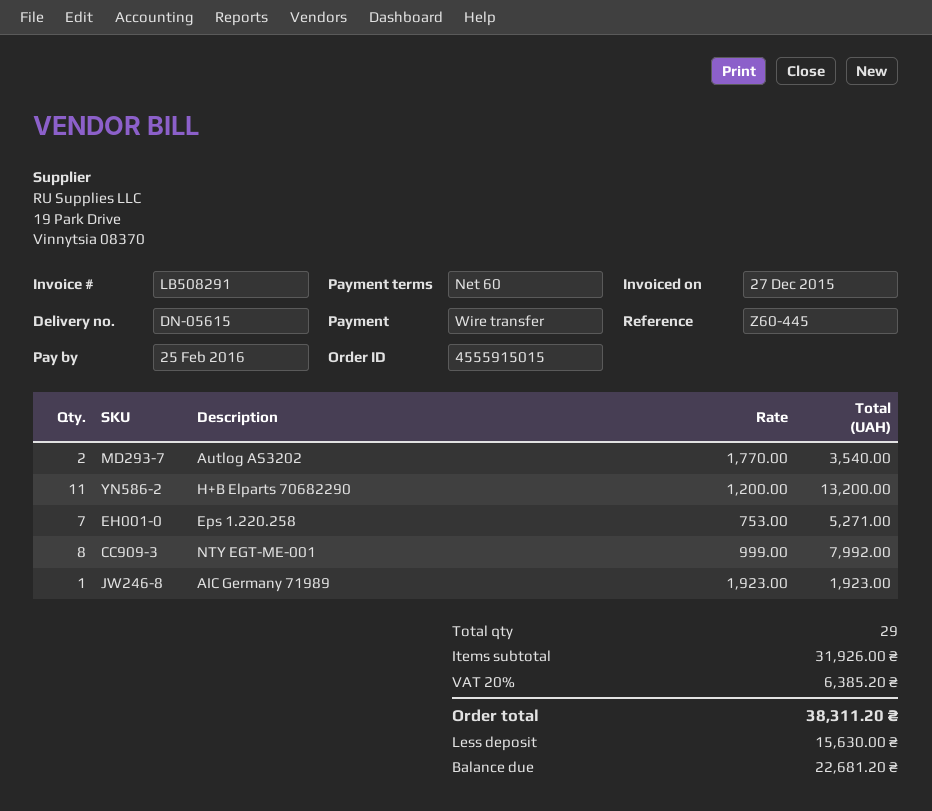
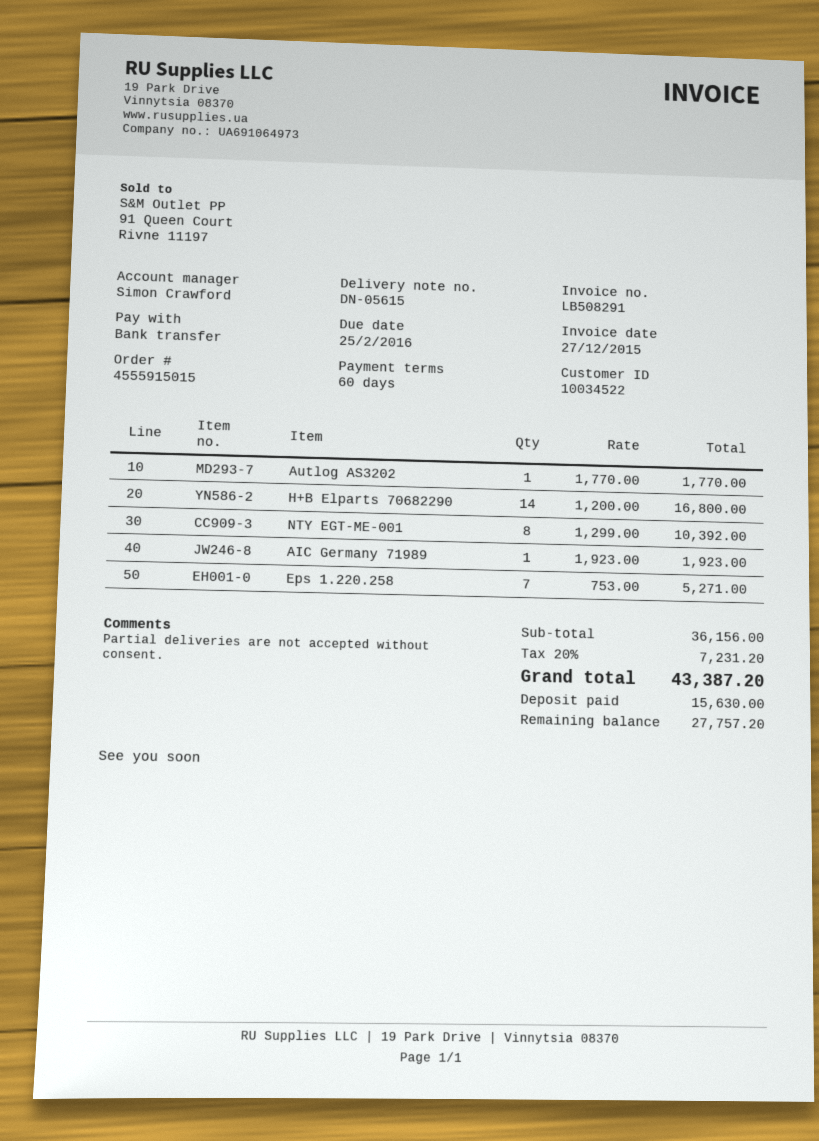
Autlog AS3202: 2 x 1770.00 = 3540.00 -> 1 x 1770.00 = 1770.00
H+B Elparts 70682290: 11 x 1200.00 = 13200.00 -> 14 x 1200.00 = 16800.00
NTY EGT-ME-001: 8 x 999.00 = 7992.00 -> 8 x 1299.00 = 10392.00
subtotal: 31926.00 -> 36156.00
tax: 20% = 6385.20 -> 20% = 7231.20
total: 38311.20 -> 43387.20
balance: 22681.20 -> 27757.20

